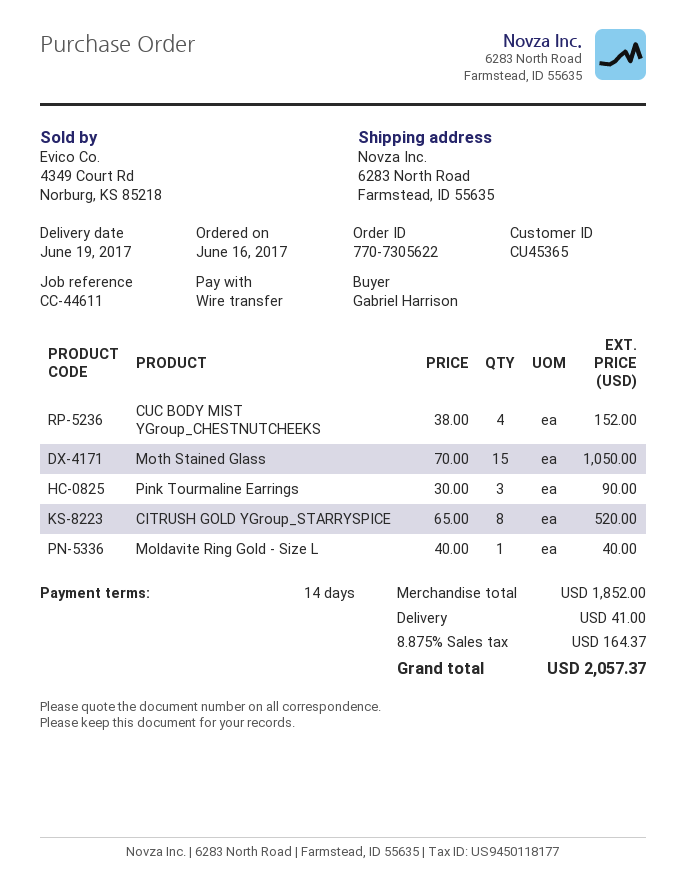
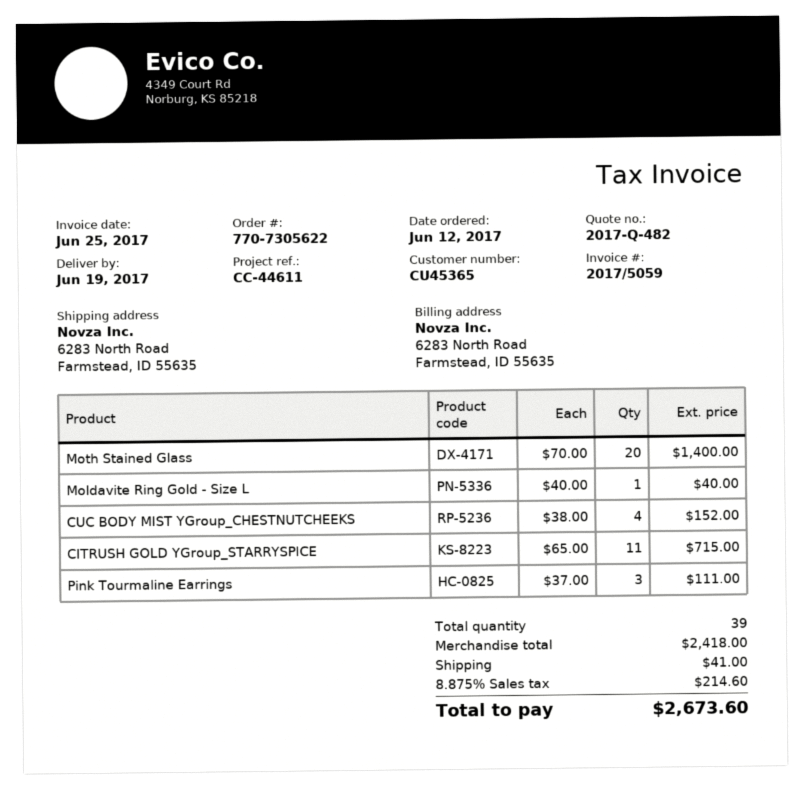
order date: 2017-06-16 -> 2017-06-12
Moth Stained Glass: 15 x 70.00 = 1050.00 -> 20 x 70.00 = 1400.00
Pink Tourmaline Earrings: 3 x 30.00 = 90.00 -> 3 x 37.00 = 111.00
CITRUSH GOLD YGroup_STARRYSPICE: 8 x 65.00 = 520.00 -> 11 x 65.00 = 715.00
subtotal: 1852.00 -> 2418.00
tax: 8.875% = 164.37 -> 8.875% = 214.60
total: 2057.37 -> 2673.60

